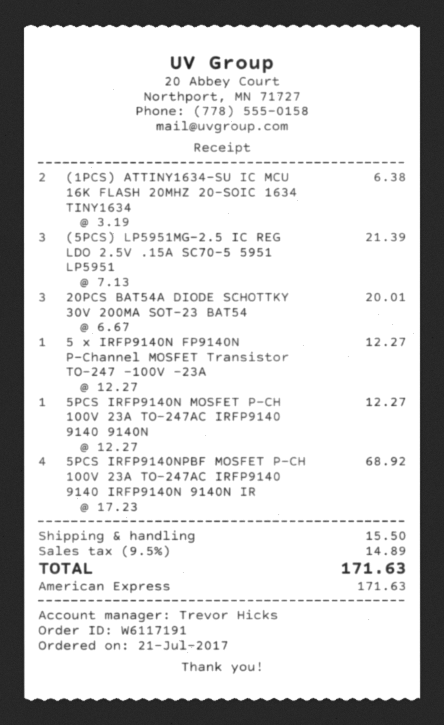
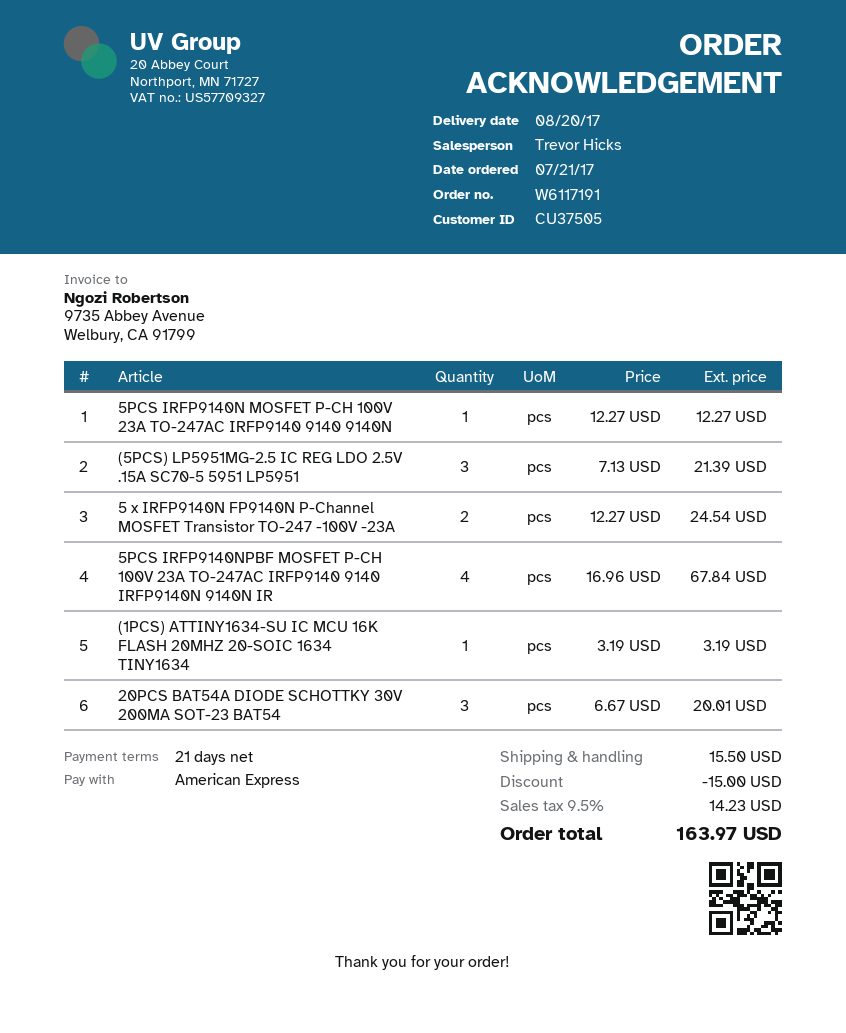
(1PCS) ATTINY1634-SU IC MCU 16K FLASH 20MHZ 20-SOIC 1634 TINY1634: 2 x 3.19 = 6.38 -> 1 x 3.19 = 3.19
5 x IRFP9140N FP9140N P-Channel MOSFET Transistor TO-247 -100V -23A: 1 x 12.27 = 12.27 -> 2 x 12.27 = 24.54
5PCS IRFP9140NPBF MOSFET P-CH 100V 23A TO-247AC IRFP9140 9140 IRFP9140N 9140N IR: 4 x 17.23 = 68.92 -> 4 x 16.96 = 67.84
discount: none -> 15.00
tax: 9.5% = 14.89 -> 9.5% = 14.23
total: 171.63 -> 163.97

